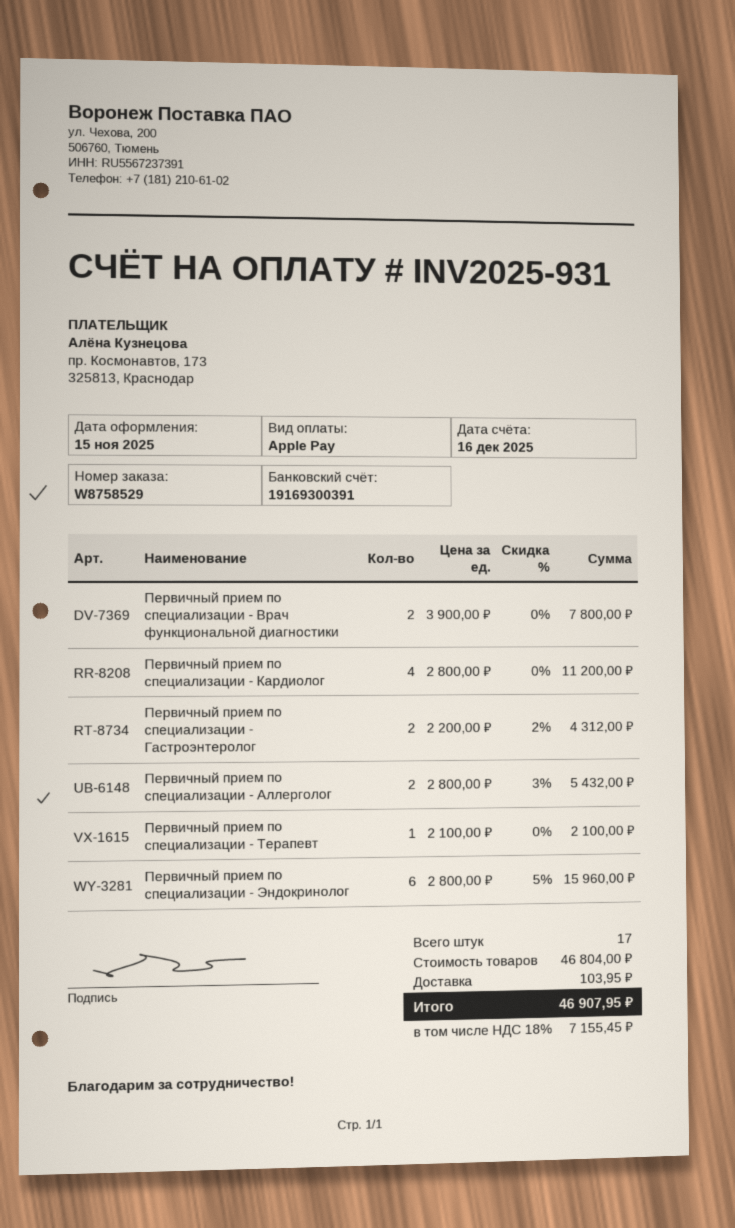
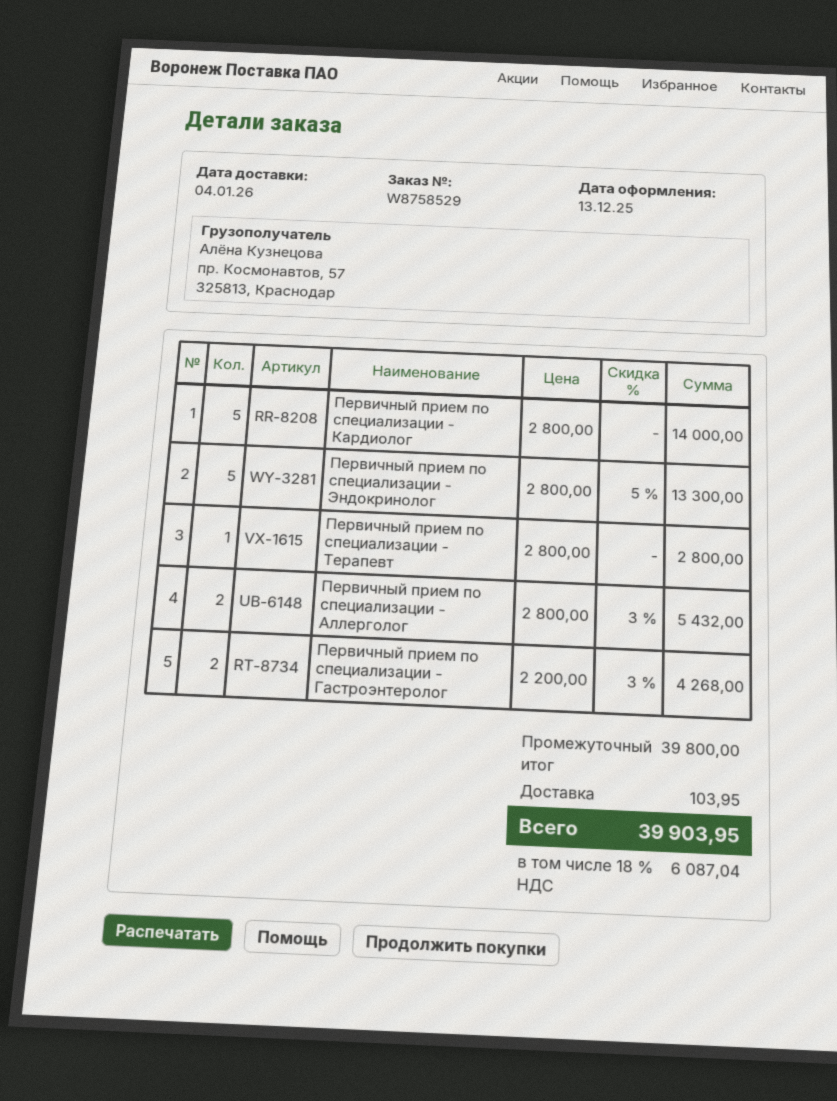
order date: 2025-11-15 -> 2025-12-13
Первичный прием по специализации - Врач функциональной диагностики: 2 x 3900.00 = 7800.00 -> none
Первичный прием по специализации - Кардиолог: 4 x 2800.00 = 11200.00 -> 5 x 2800.00 = 14000.00
Первичный прием по специализации - Гастроэнтеролог: 2 x 2200.00 - 2% = 4312.00 -> 2 x 2200.00 - 3% = 4268.00
Первичный прием по специализации - Терапевт: 1 x 2100.00 = 2100.00 -> 1 x 2800.00 = 2800.00
Первичный прием по специализации - Эндокринолог: 6 x 2800.00 - 5% = 15960.00 -> 5 x 2800.00 - 5% = 13300.00
subtotal: 46804.00 -> 39800.00
tax: 18% = 7155.45 -> 18% = 6087.04
total: 46907.95 -> 39903.95

